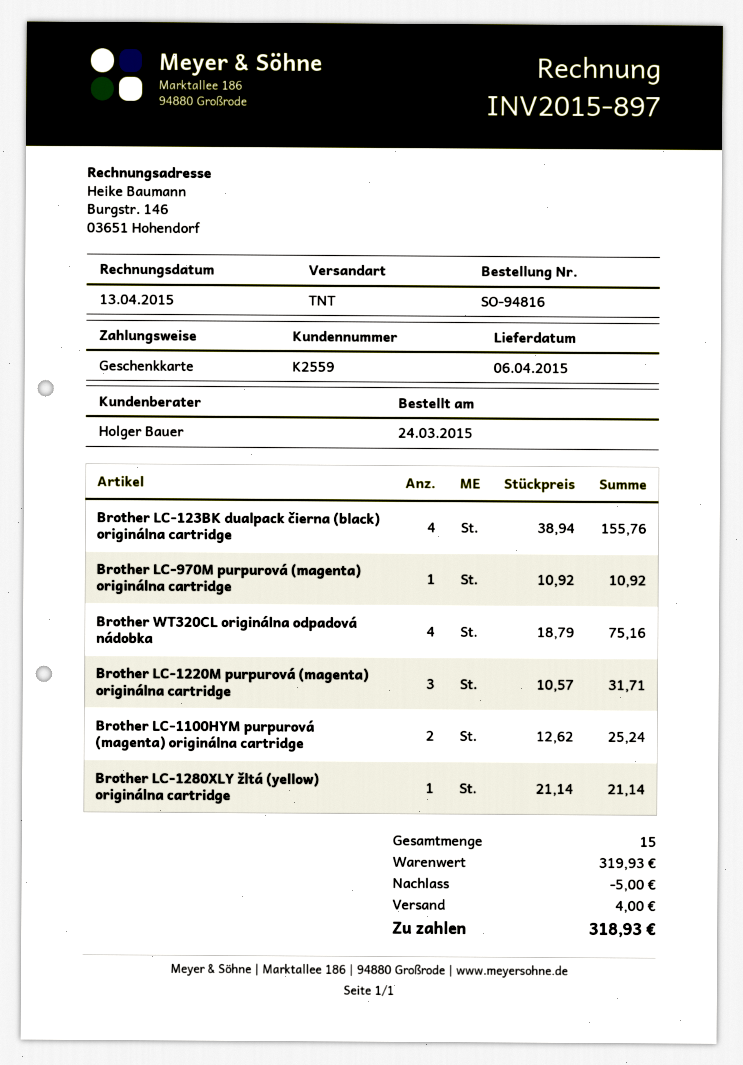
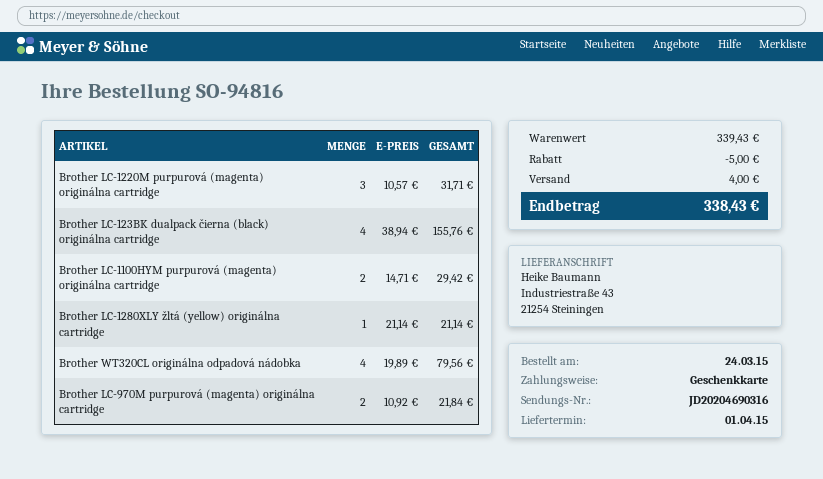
delivery date: 2015-04-06 -> 2015-04-01
Brother LC-970M purpurová (magenta) originálna cartridge: 1 x 10.92 = 10.92 -> 2 x 10.92 = 21.84
Brother WT320CL originálna odpadová nádobka: 4 x 18.79 = 75.16 -> 4 x 19.89 = 79.56
Brother LC-1100HYM purpurová (magenta) originálna cartridge: 2 x 12.62 = 25.24 -> 2 x 14.71 = 29.42
subtotal: 319.93 -> 339.43
total: 318.93 -> 338.43

